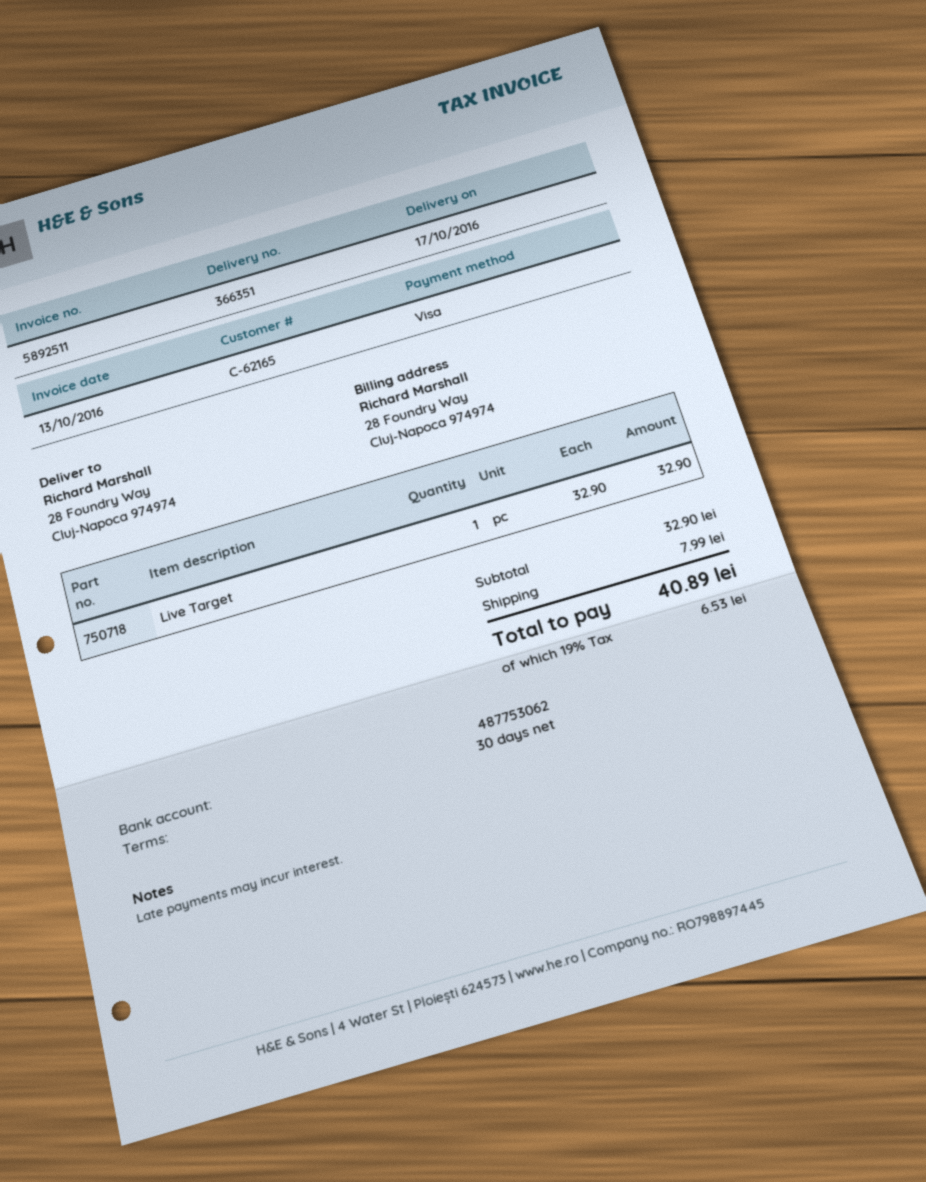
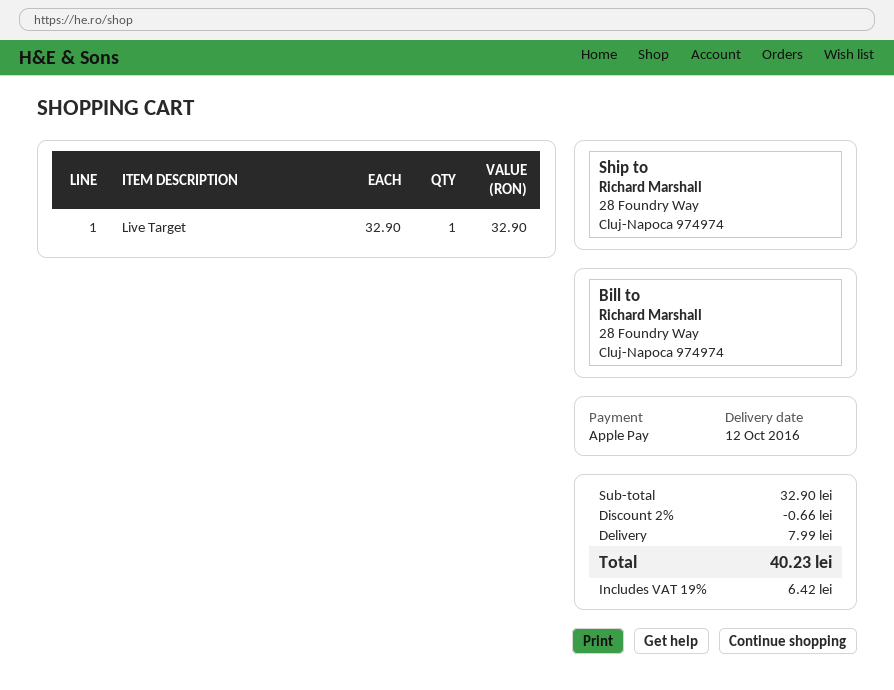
delivery date: 2016-10-17 -> 2016-10-12
payment method: Visa -> Apple Pay
discount: none -> 2% = 0.66
tax: 19% = 6.53 -> 19% = 6.42
total: 40.89 -> 40.23

